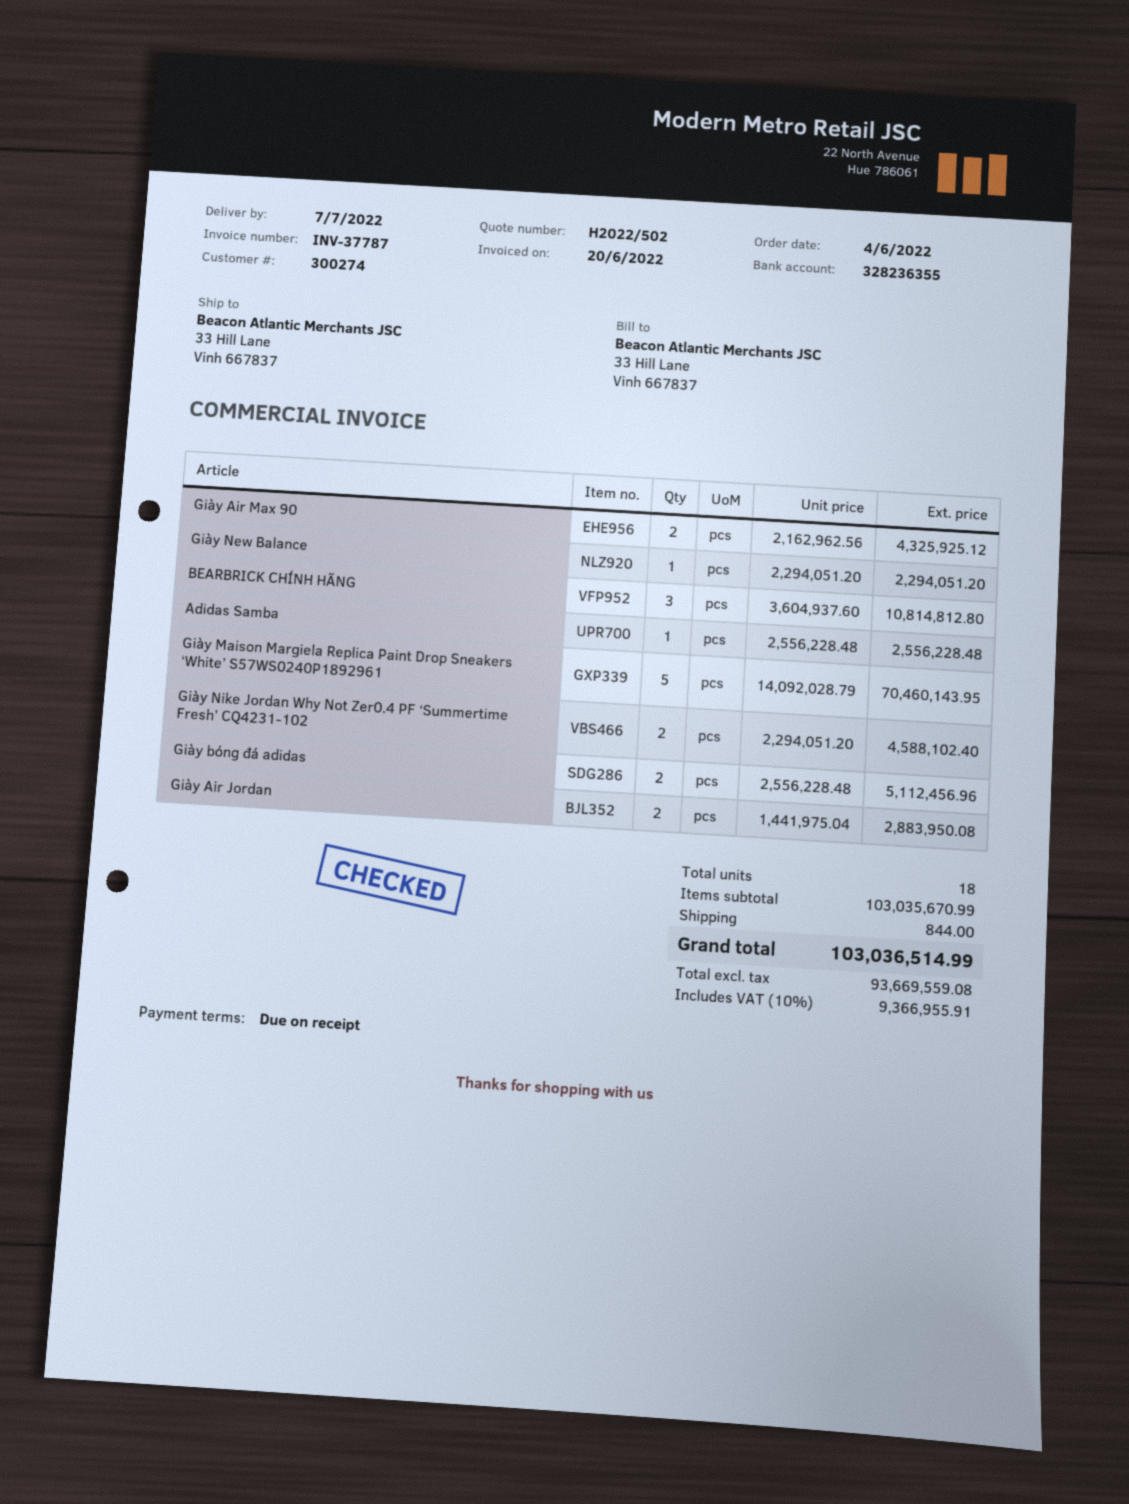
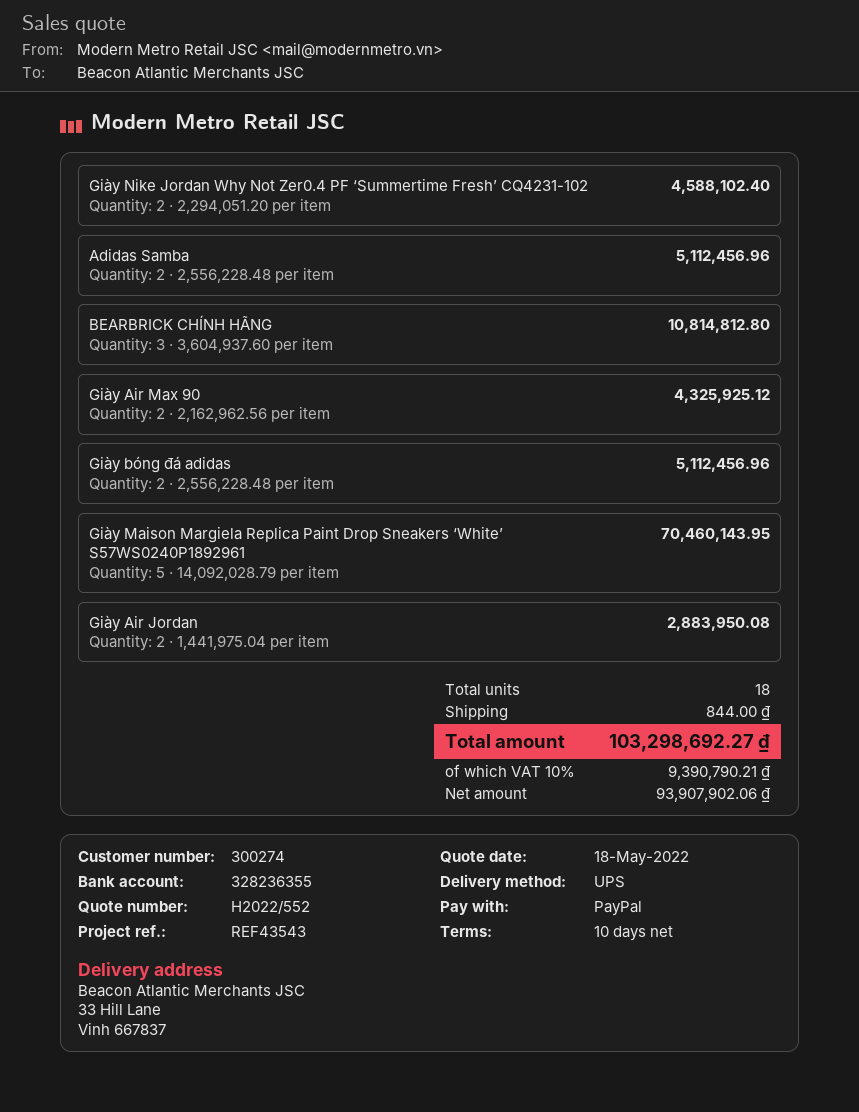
quote number: H2022/502 -> H2022/552
payment terms: on receipt -> 10 days
Giày New Balance: 1 x 2294051.20 = 2294051.20 -> none
Adidas Samba: 1 x 2556228.48 = 2556228.48 -> 2 x 2556228.48 = 5112456.96
net: 93669559.08 -> 93907902.06
tax: 10% = 9366955.91 -> 10% = 9390790.21
total: 103036514.99 -> 103298692.27

